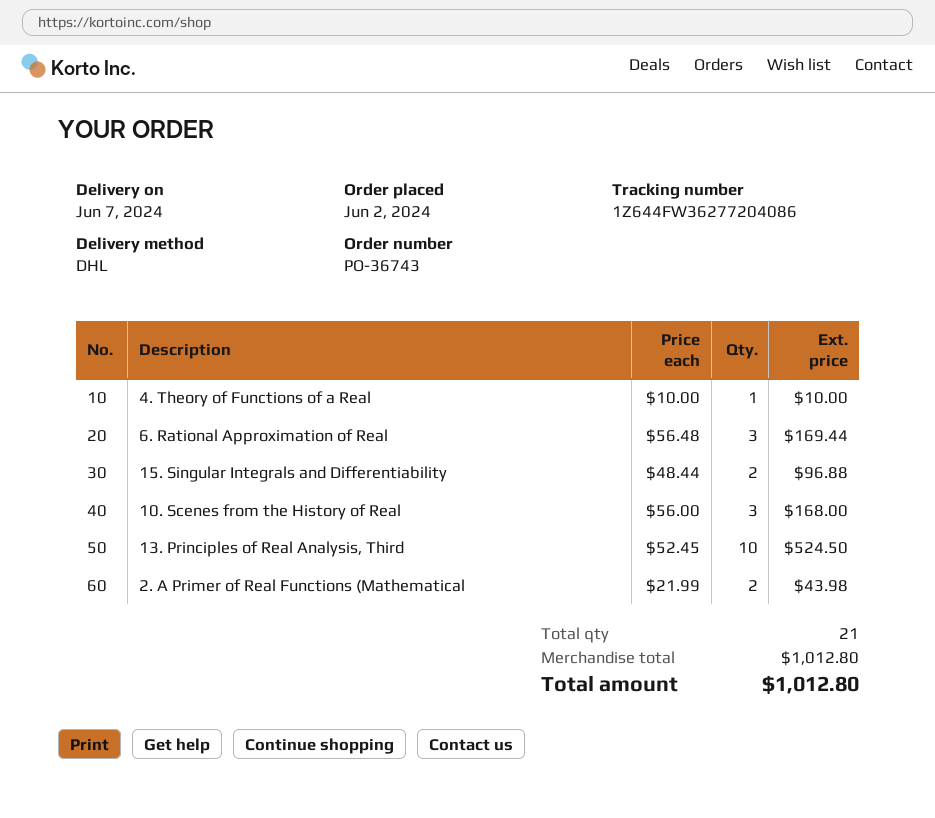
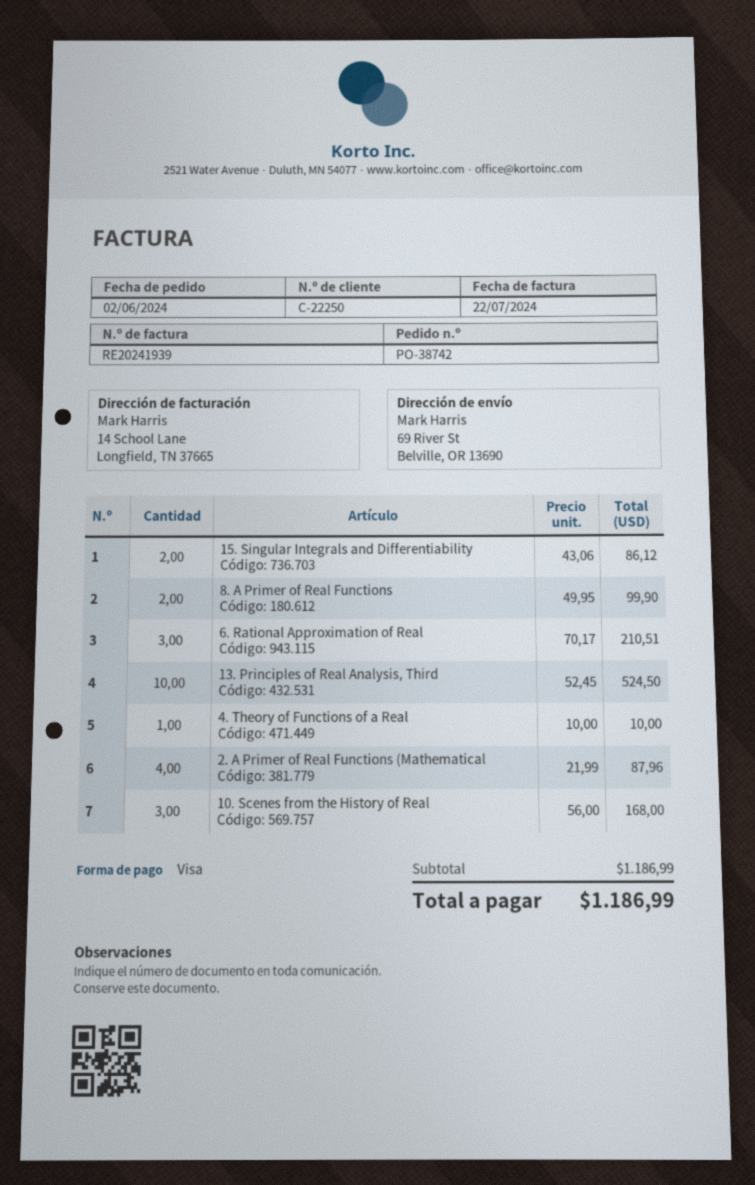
order number: PO-36743 -> PO-38742
6. Rational Approximation of Real: 3 x 56.48 = 169.44 -> 3 x 70.17 = 210.51
15. Singular Integrals and Differentiability: 2 x 48.44 = 96.88 -> 2 x 43.06 = 86.12
2. A Primer of Real Functions (Mathematical: 2 x 21.99 = 43.98 -> 4 x 21.99 = 87.96
8. A Primer of Real Functions: none -> 2 x 49.95 = 99.90
subtotal: 1012.80 -> 1186.99
total: 1012.80 -> 1186.99

